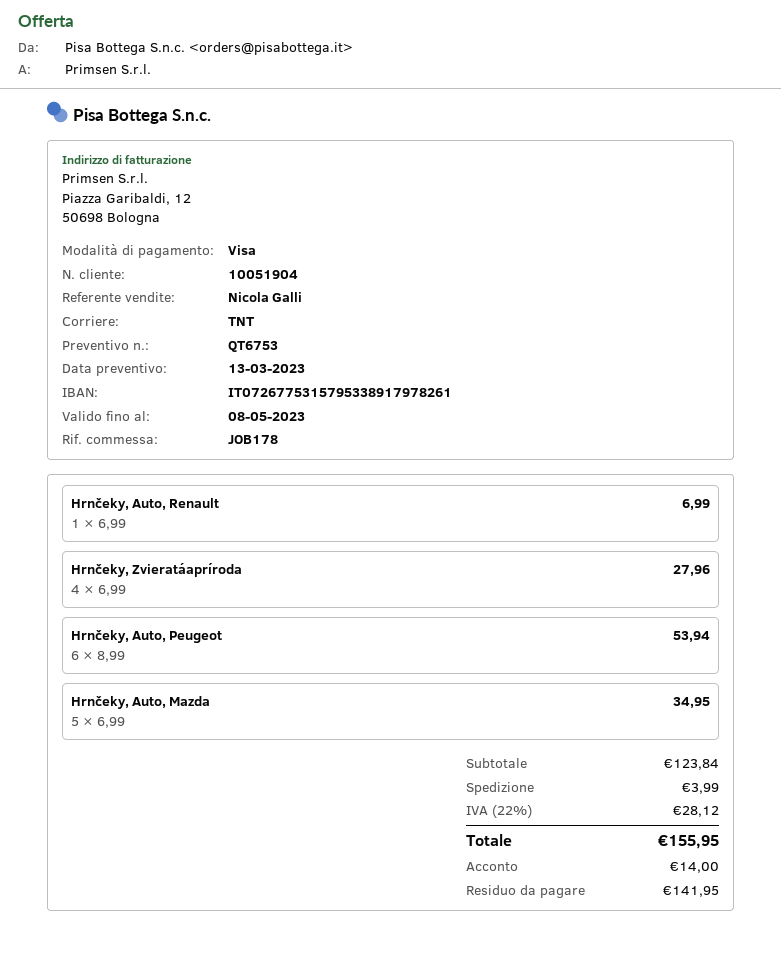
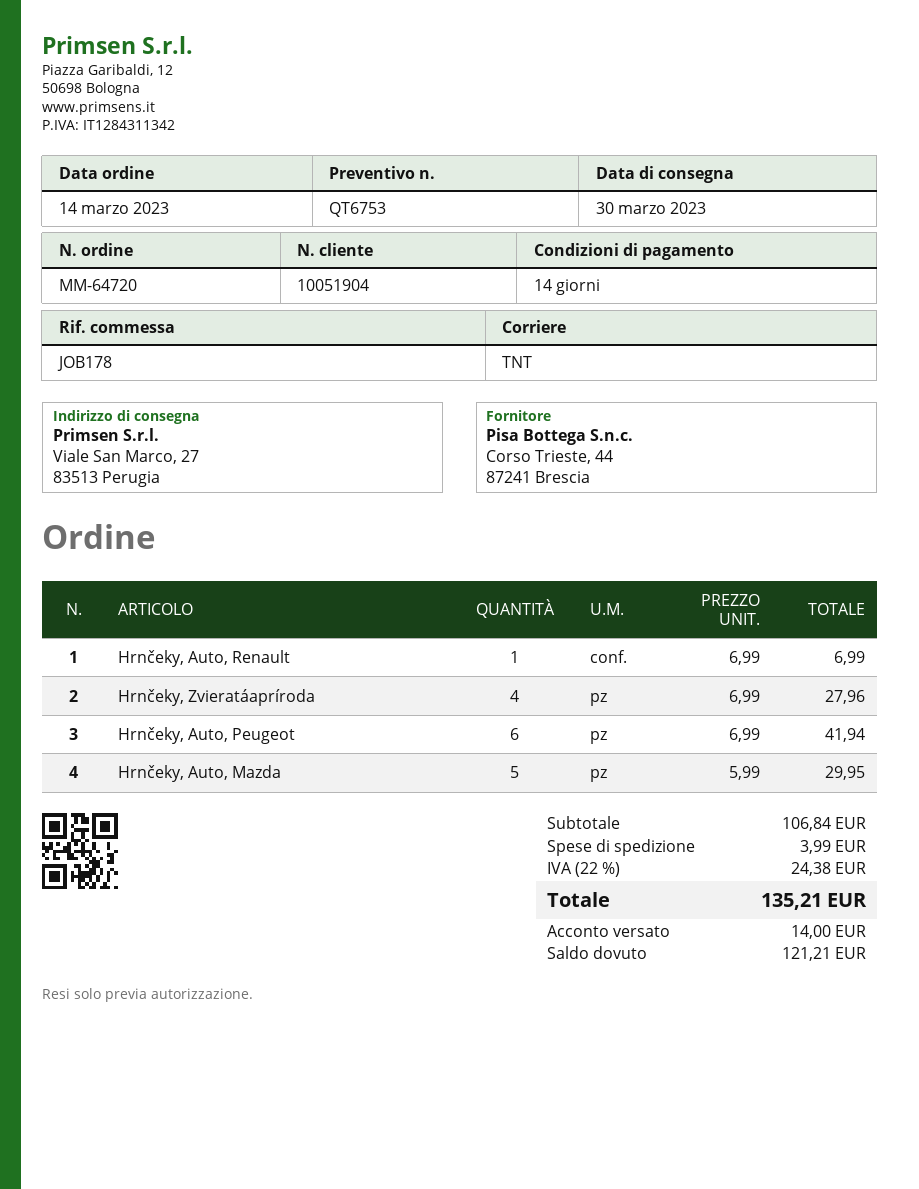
Hrnčeky, Auto, Peugeot: 6 x 8.99 = 53.94 -> 6 x 6.99 = 41.94
Hrnčeky, Auto, Mazda: 5 x 6.99 = 34.95 -> 5 x 5.99 = 29.95
subtotal: 123.84 -> 106.84
tax: 22% = 28.12 -> 22% = 24.38
total: 155.95 -> 135.21
balance: 141.95 -> 121.21

